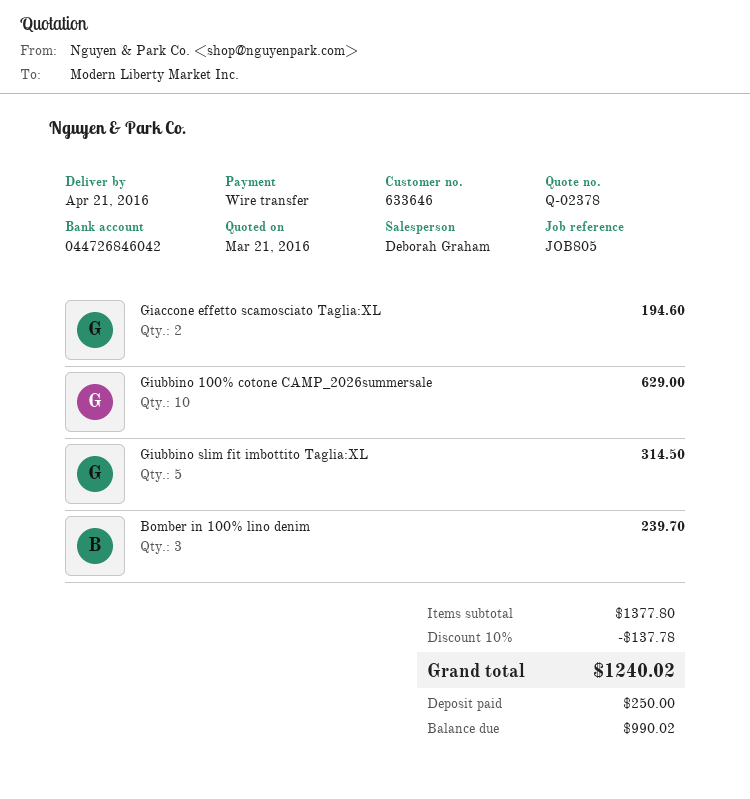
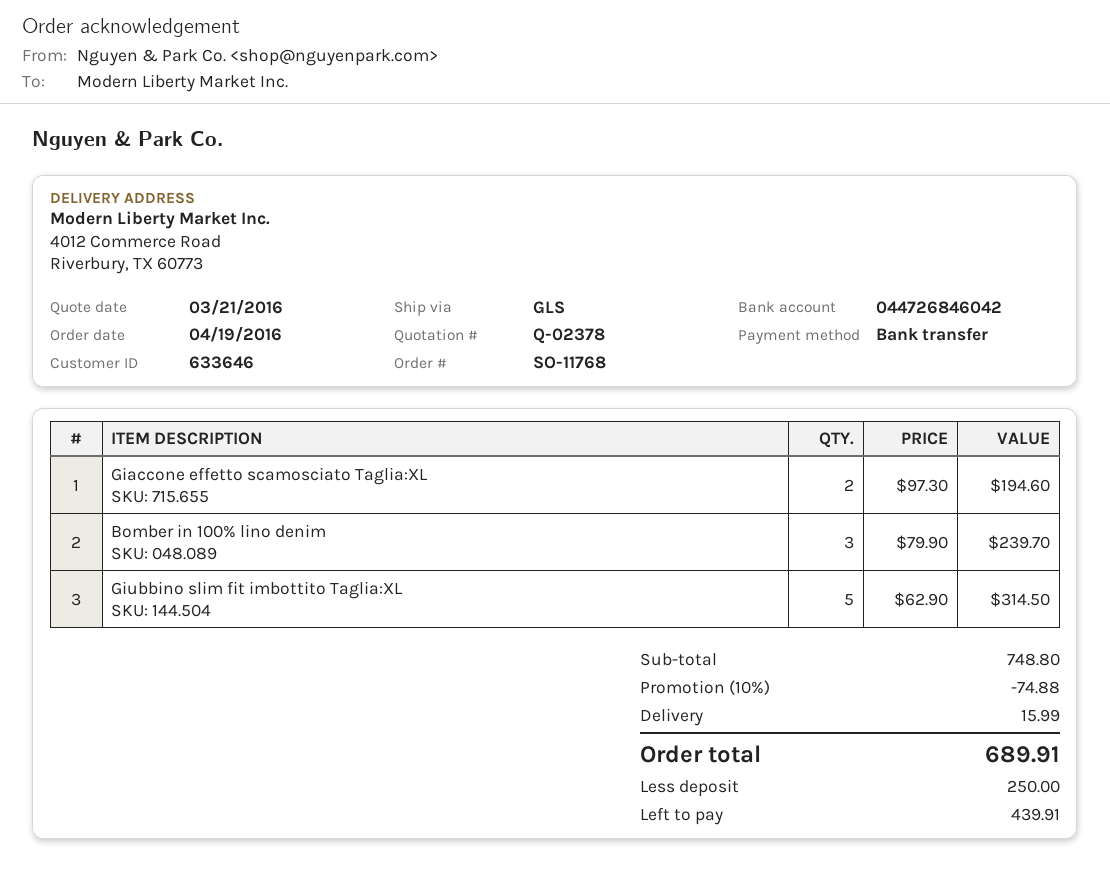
Giubbino 100% cotone CAMP_2026summersale: 10 for 629.00 -> none
subtotal: 1377.80 -> 748.80
discount: 10% = 137.78 -> 10% = 74.88
shipping: none -> 15.99
total: 1240.02 -> 689.91
balance: 990.02 -> 439.91

